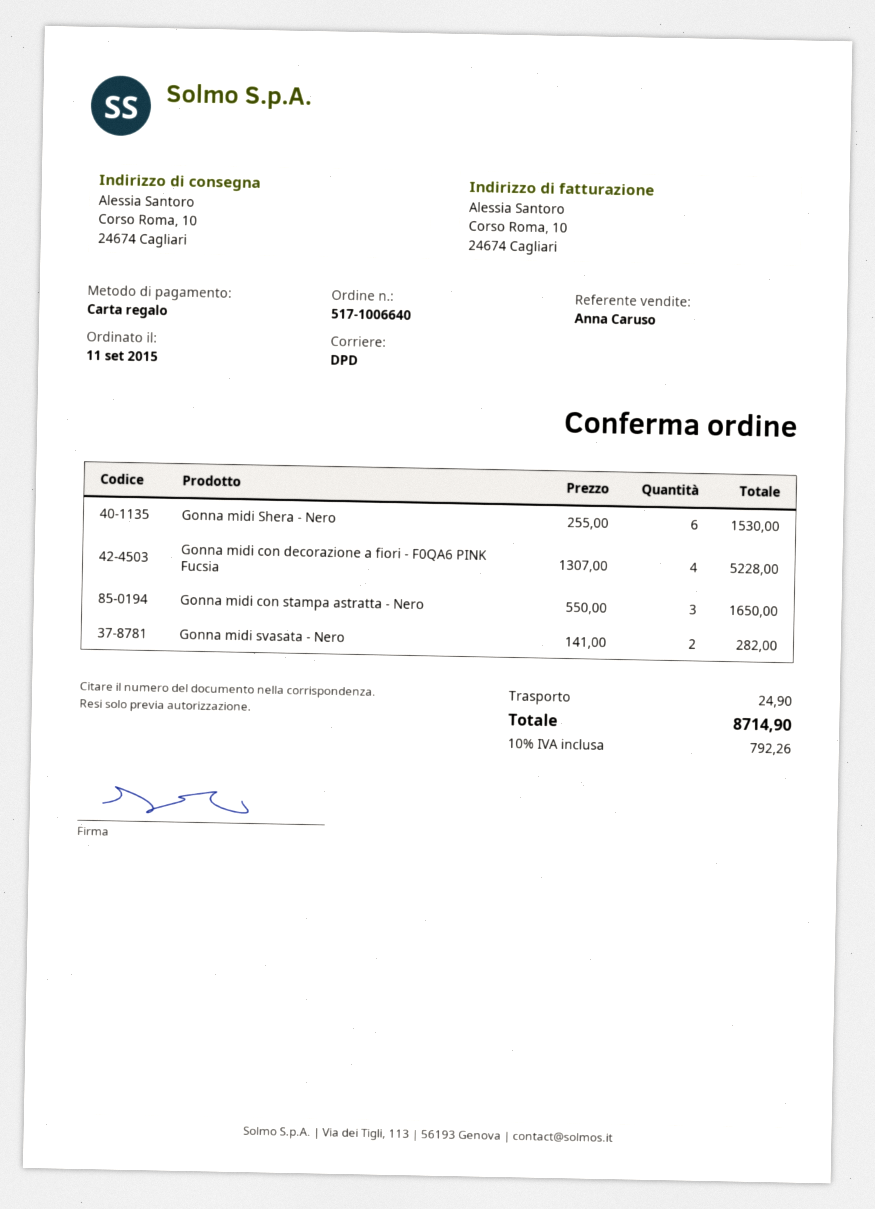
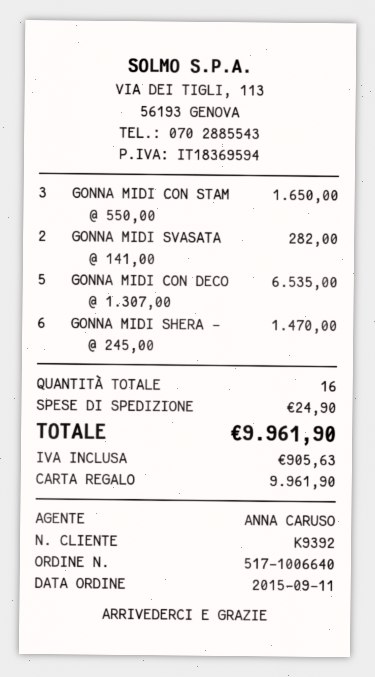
Gonna midi Shera - Nero: 6 x 255.00 = 1530.00 -> 6 x 245.00 = 1470.00
Gonna midi con decorazione a fiori - F0QA6 PINK Fucsia: 4 x 1307.00 = 5228.00 -> 5 x 1307.00 = 6535.00
tax: 792.26 -> 905.63
total: 8714.90 -> 9961.90

